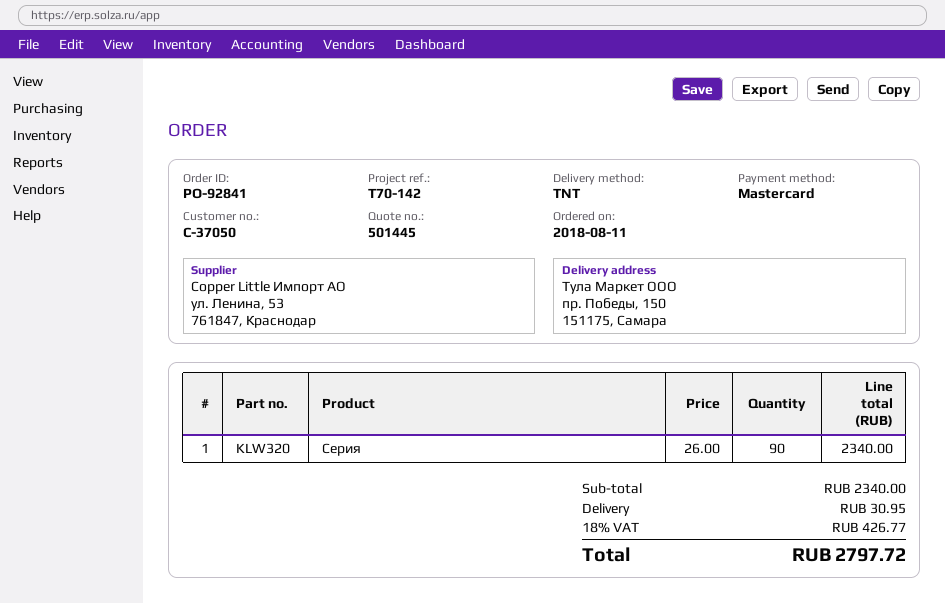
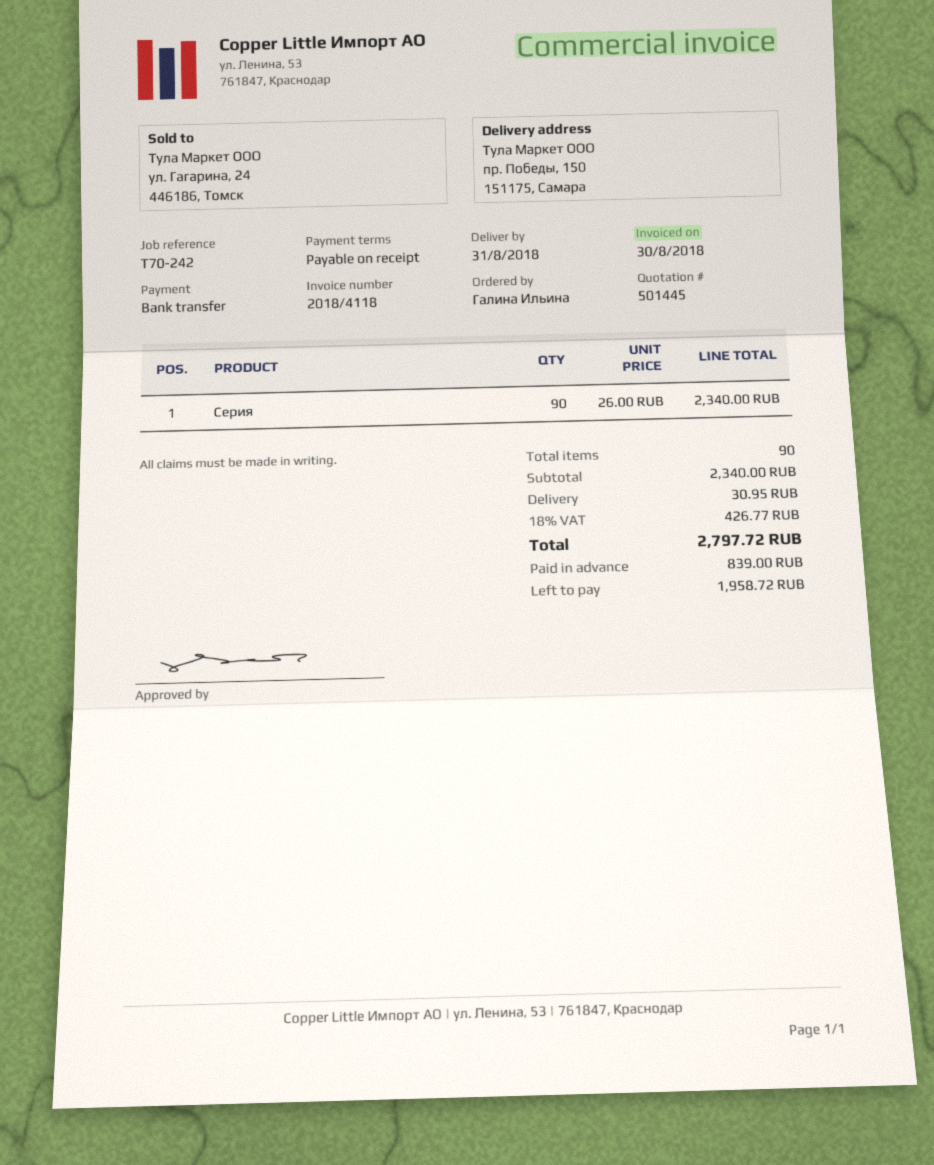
reference: T70-142 -> T70-242
payment method: Mastercard -> bank transfer

